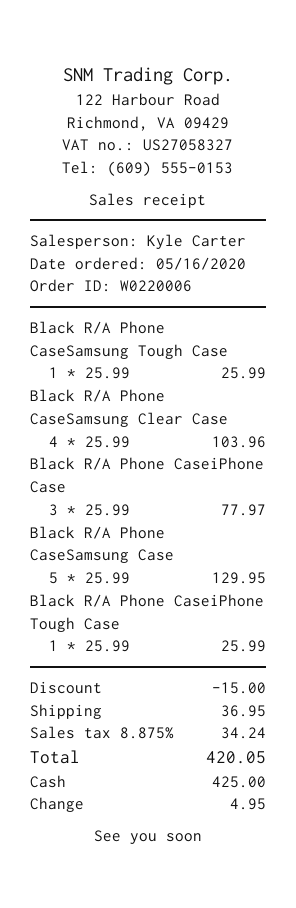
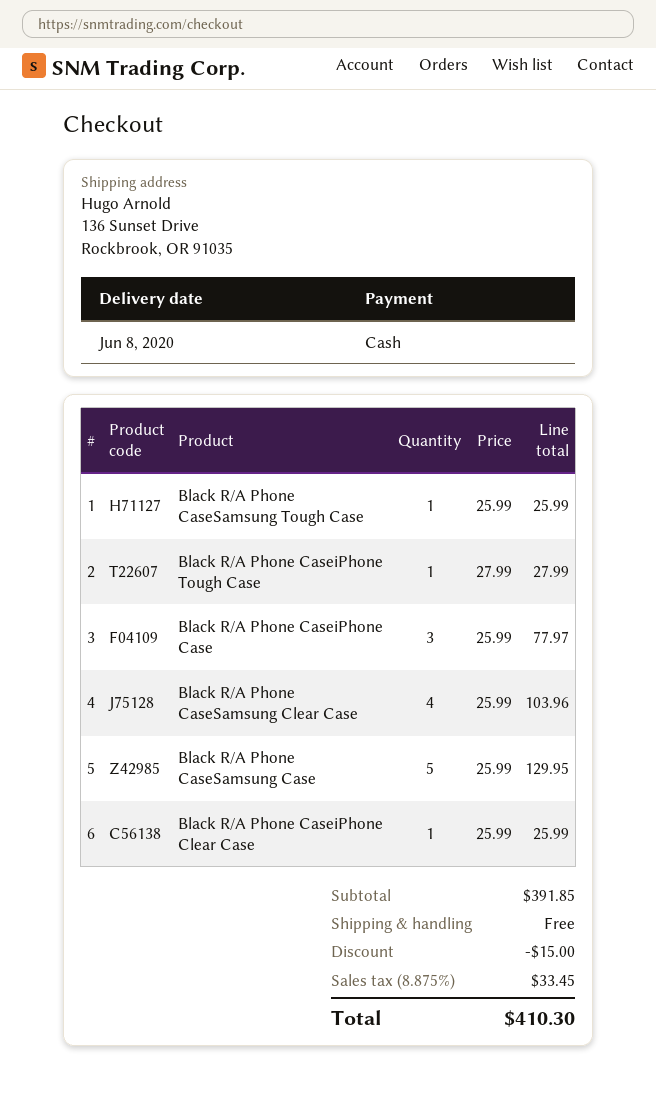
Black R/A Phone CaseiPhone Tough Case: 1 x 25.99 = 25.99 -> 1 x 27.99 = 27.99
Black R/A Phone CaseiPhone Clear Case: none -> 1 x 25.99 = 25.99
shipping: 36.95 -> 0.00
tax: 8.875% = 34.24 -> 8.875% = 33.45
total: 420.05 -> 410.30

